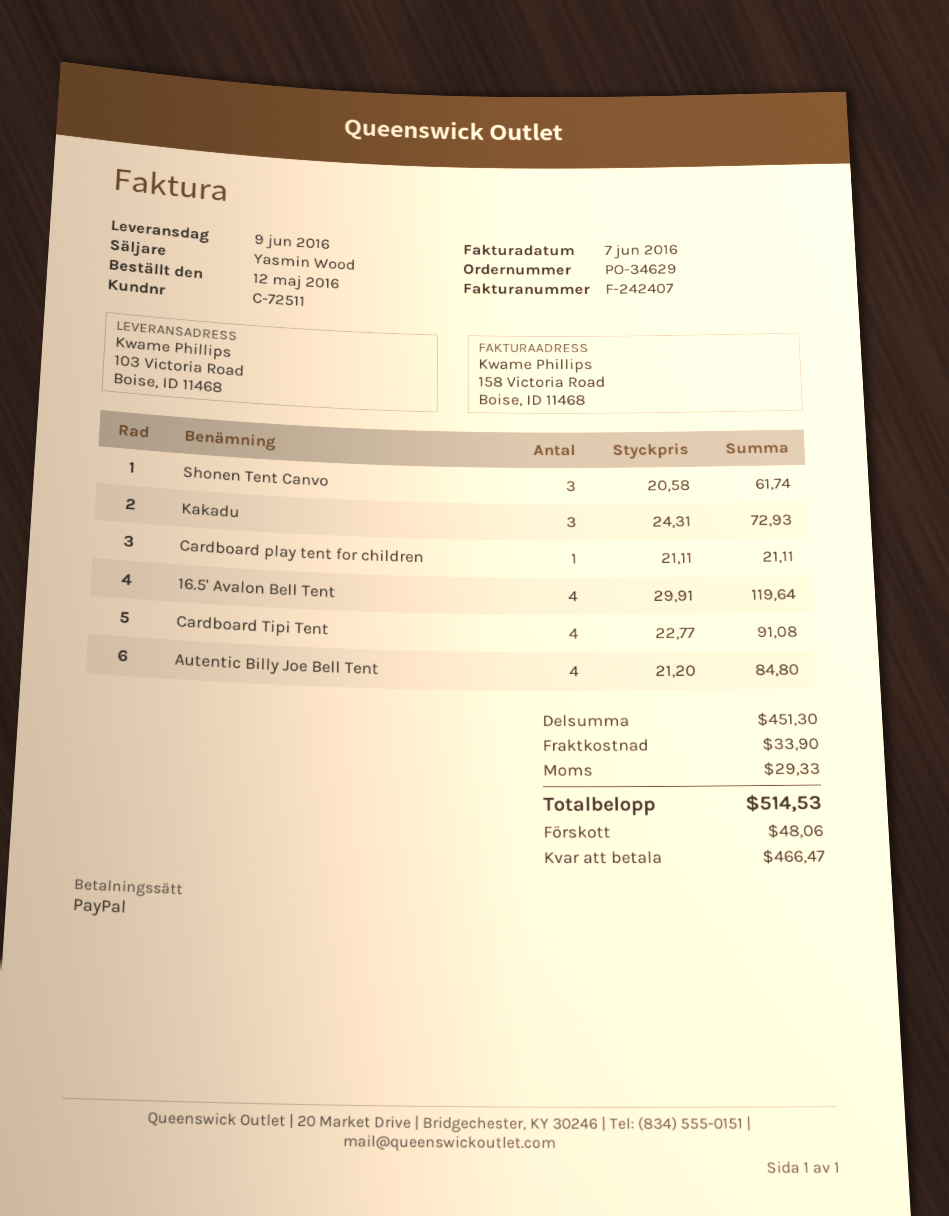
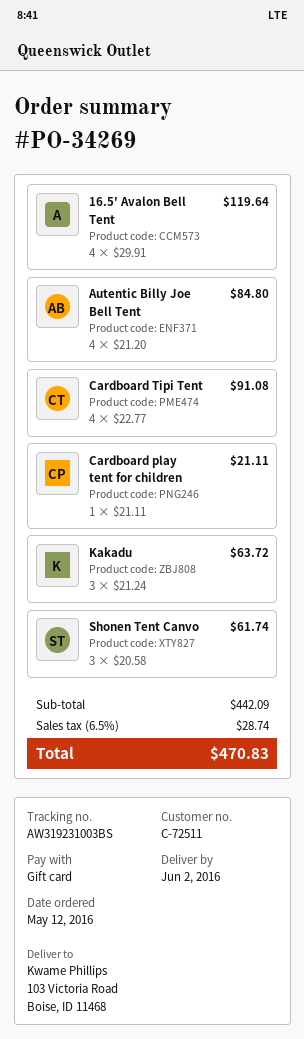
order number: PO-34629 -> PO-34269
delivery date: 2016-06-09 -> 2016-06-02
payment method: PayPal -> gift card
Kakadu: 3 x 24.31 = 72.93 -> 3 x 21.24 = 63.72
subtotal: 451.30 -> 442.09
shipping: 33.90 -> none
tax: 29.33 -> 28.74
total: 514.53 -> 470.83

